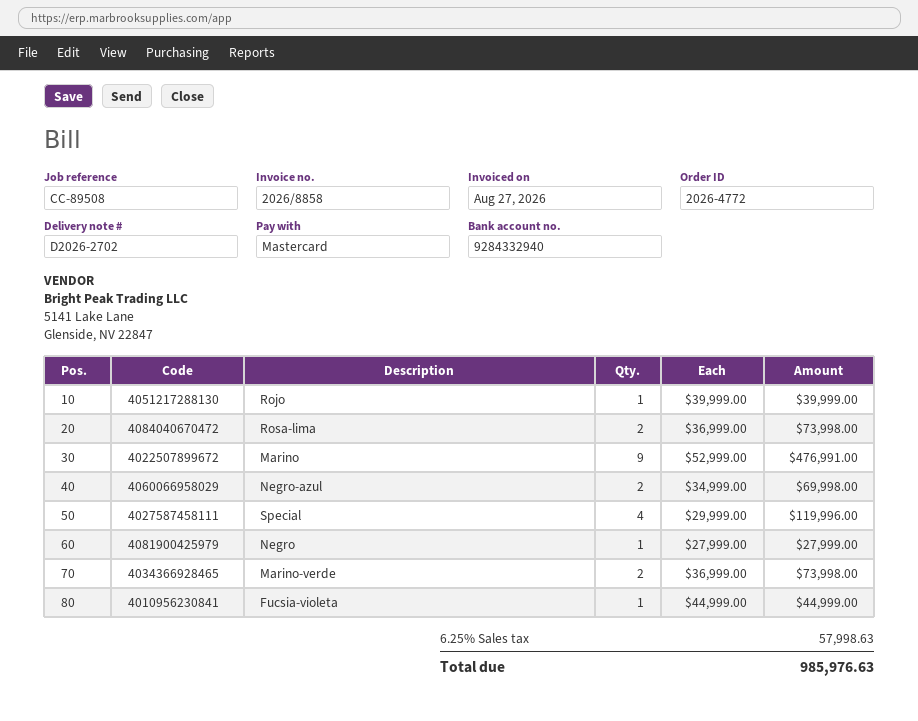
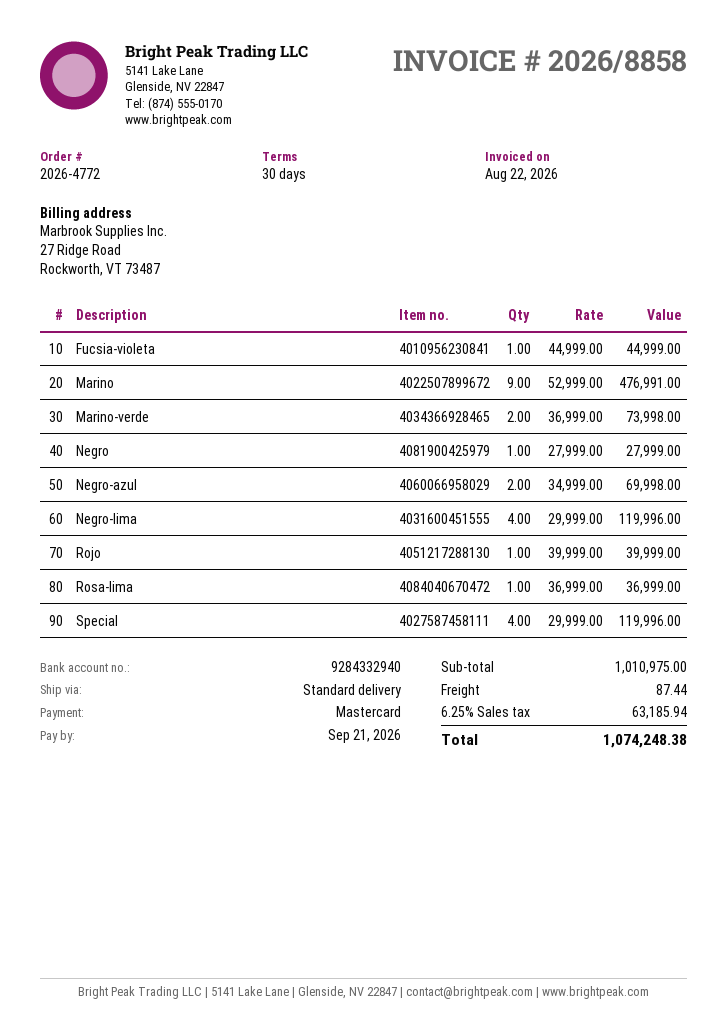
invoice date: 2026-08-27 -> 2026-08-22
Rosa-lima: 2 x 36999.00 = 73998.00 -> 1 x 36999.00 = 36999.00
Negro-lima: none -> 4 x 29999.00 = 119996.00
shipping: none -> 87.44
tax: 6.25% = 57998.63 -> 6.25% = 63185.94
total: 985976.63 -> 1074248.38

